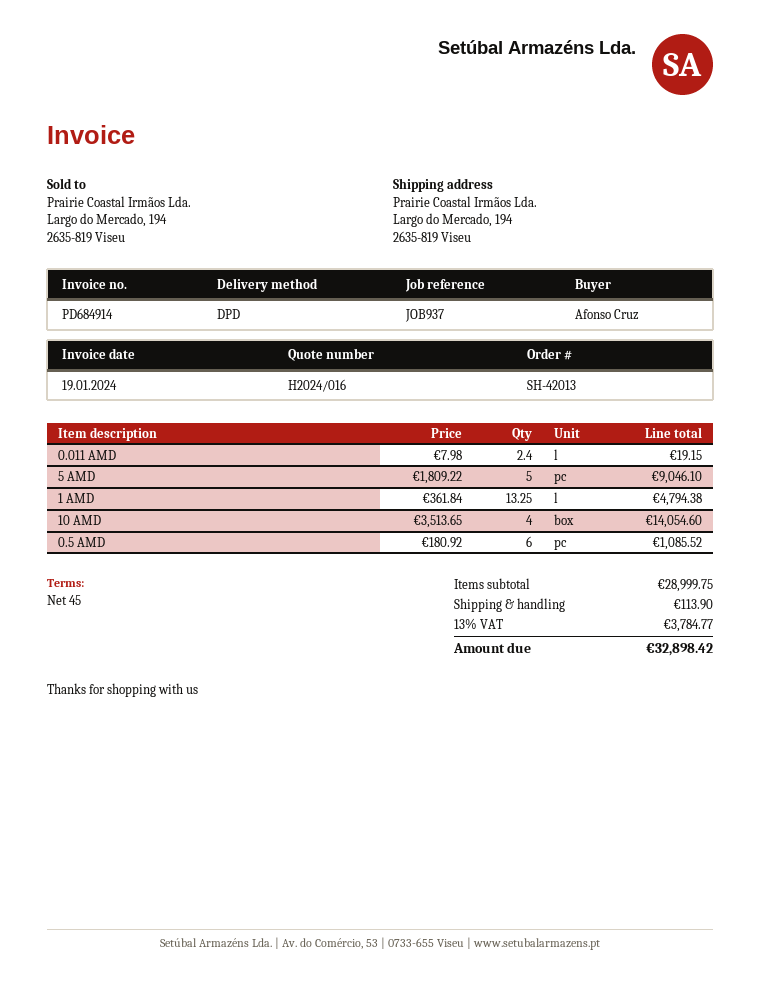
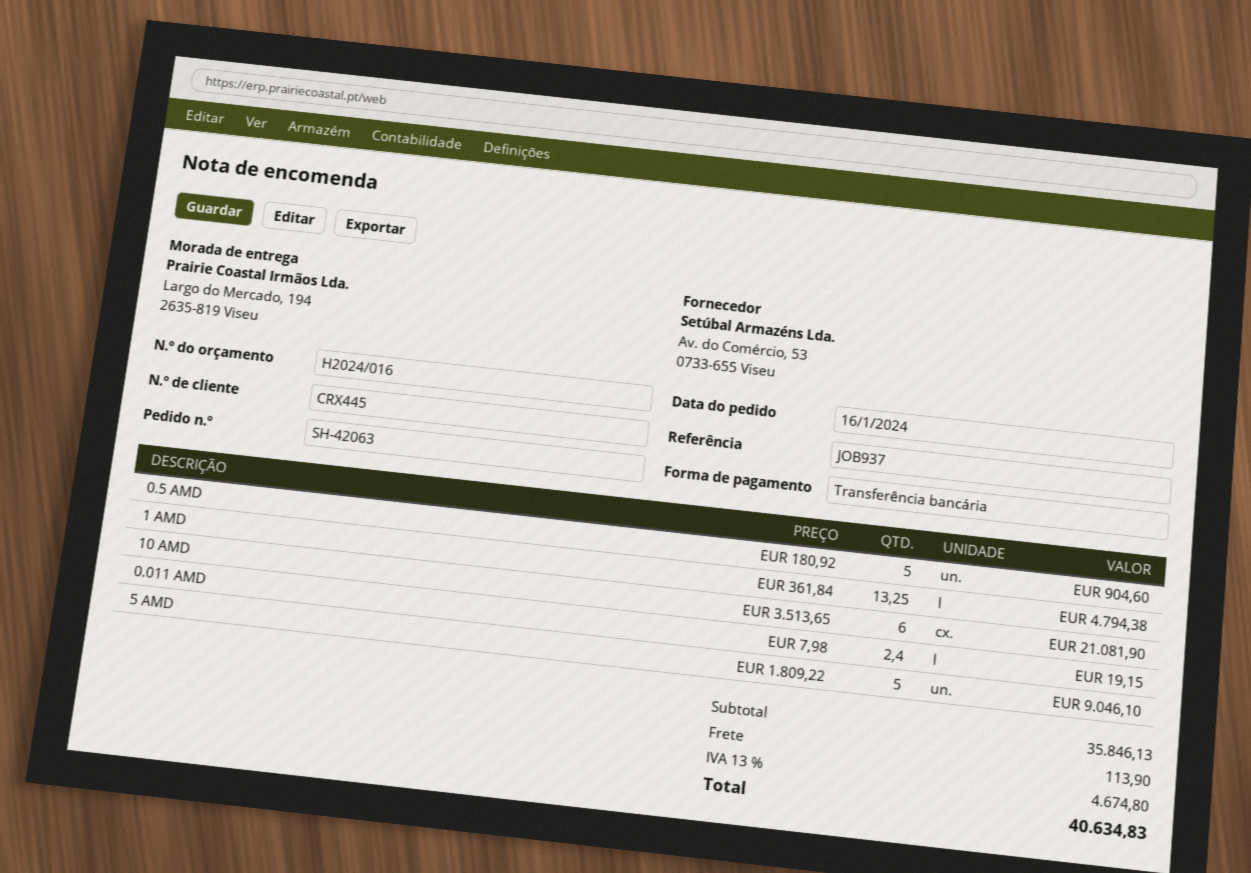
order number: SH-42013 -> SH-42063
10 AMD: 4 x 3513.65 = 14054.60 -> 6 x 3513.65 = 21081.90
0.5 AMD: 6 x 180.92 = 1085.52 -> 5 x 180.92 = 904.60
subtotal: 28999.75 -> 35846.13
tax: 13% = 3784.77 -> 13% = 4674.80
total: 32898.42 -> 40634.83

